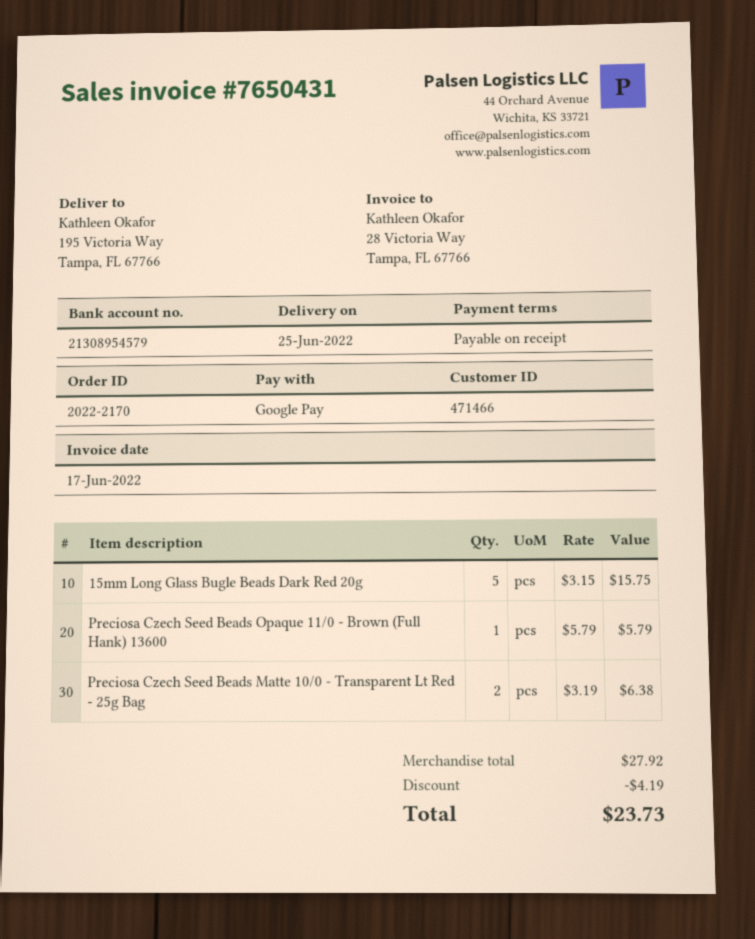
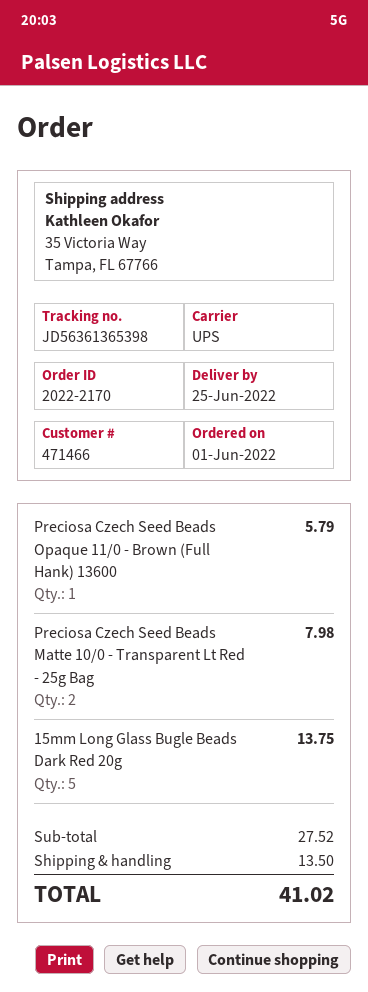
ship to: 195 Victoria Way, Tampa, FL 67766 -> 35 Victoria Way, Tampa, FL 67766
15mm Long Glass Bugle Beads Dark Red 20g: 5 for 15.75 -> 5 for 13.75
Preciosa Czech Seed Beads Matte 10/0 - Transparent Lt Red - 25g Bag: 2 for 6.38 -> 2 for 7.98
subtotal: 27.92 -> 27.52
discount: 4.19 -> none
shipping: none -> 13.50
total: 23.73 -> 41.02

